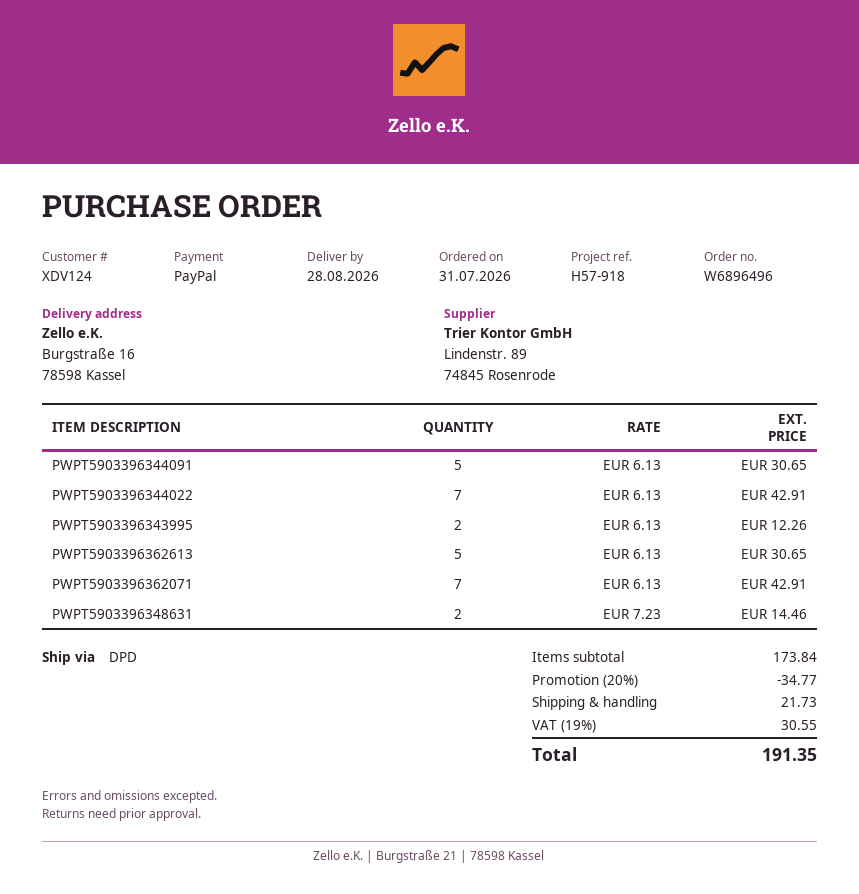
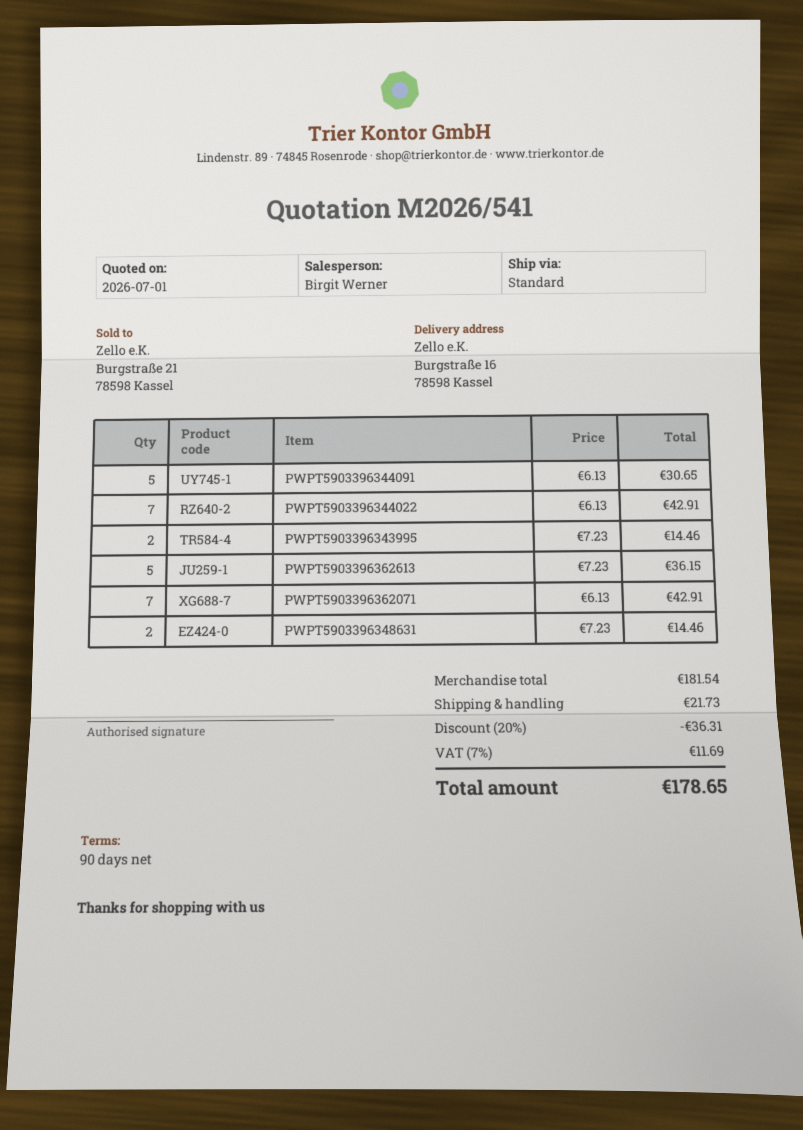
shipping method: DPD -> standard
PWPT5903396343995: 2 x 6.13 = 12.26 -> 2 x 7.23 = 14.46
PWPT5903396362613: 5 x 6.13 = 30.65 -> 5 x 7.23 = 36.15
subtotal: 173.84 -> 181.54
discount: 20% = 34.77 -> 20% = 36.31
tax: 19% = 30.55 -> 7% = 11.69
total: 191.35 -> 178.65

